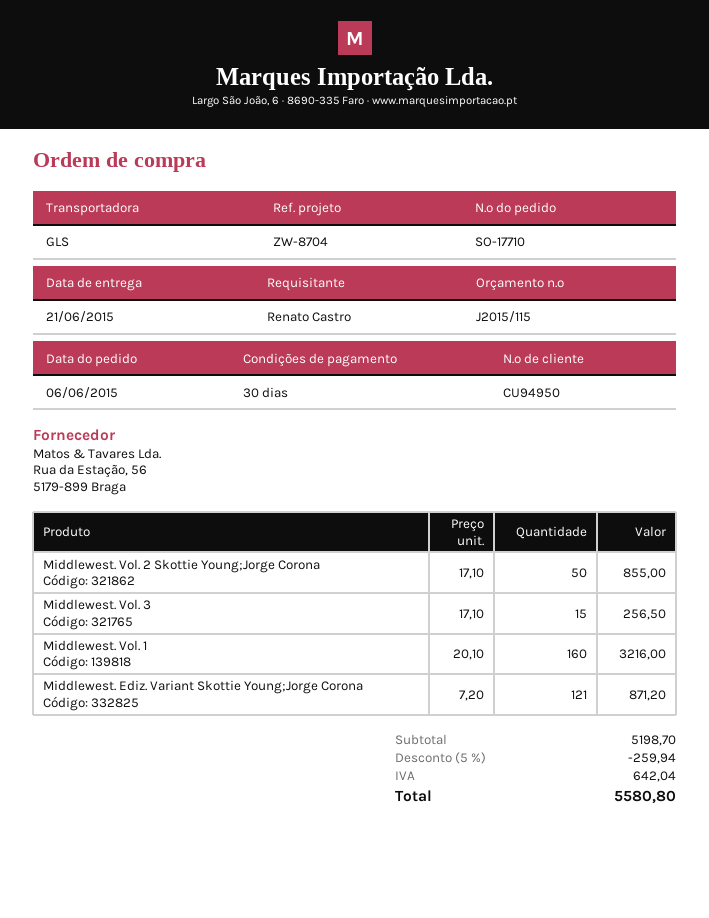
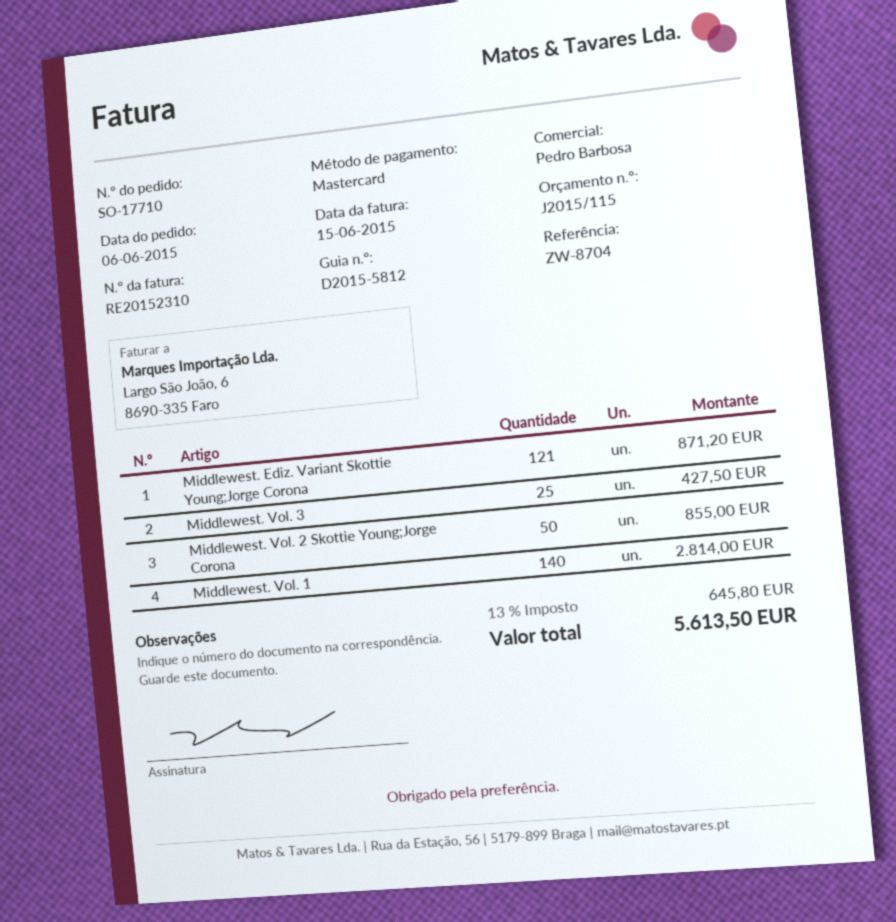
Middlewest. Vol. 3: 15 for 256.50 -> 25 for 427.50
Middlewest. Vol. 1: 160 for 3216.00 -> 140 for 2814.00
discount: 5% = 259.94 -> none
tax: 642.04 -> 645.80
total: 5580.80 -> 5613.50

